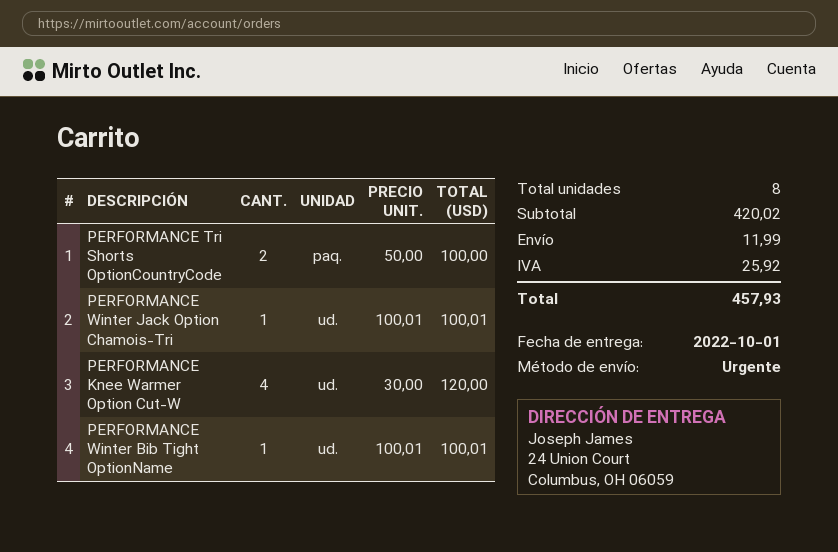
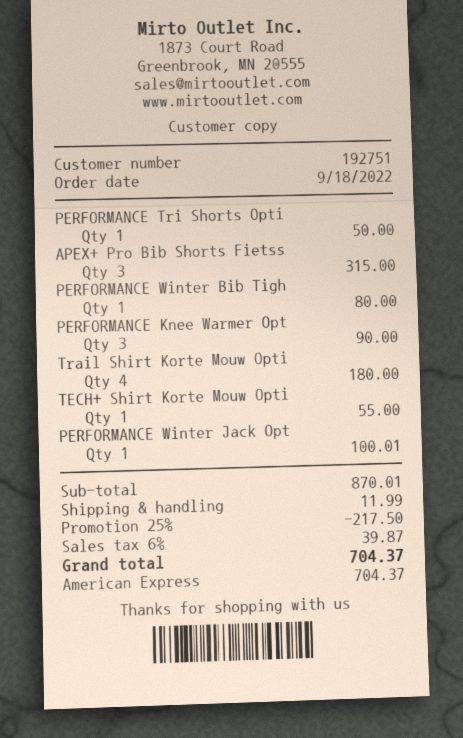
PERFORMANCE Tri Shorts OptionCountryCode: 2 for 100.00 -> 1 for 50.00
PERFORMANCE Knee Warmer Option Cut-W: 4 for 120.00 -> 3 for 90.00
PERFORMANCE Winter Bib Tight OptionName: 1 for 100.01 -> 1 for 80.00
APEX+ Pro Bib Shorts Fietss: none -> 3 for 315.00
Trail Shirt Korte Mouw Opti: none -> 4 for 180.00
TECH+ Shirt Korte Mouw Opti: none -> 1 for 55.00
subtotal: 420.02 -> 870.01
discount: none -> 25% = 217.50
tax: 25.92 -> 39.87
total: 457.93 -> 704.37

